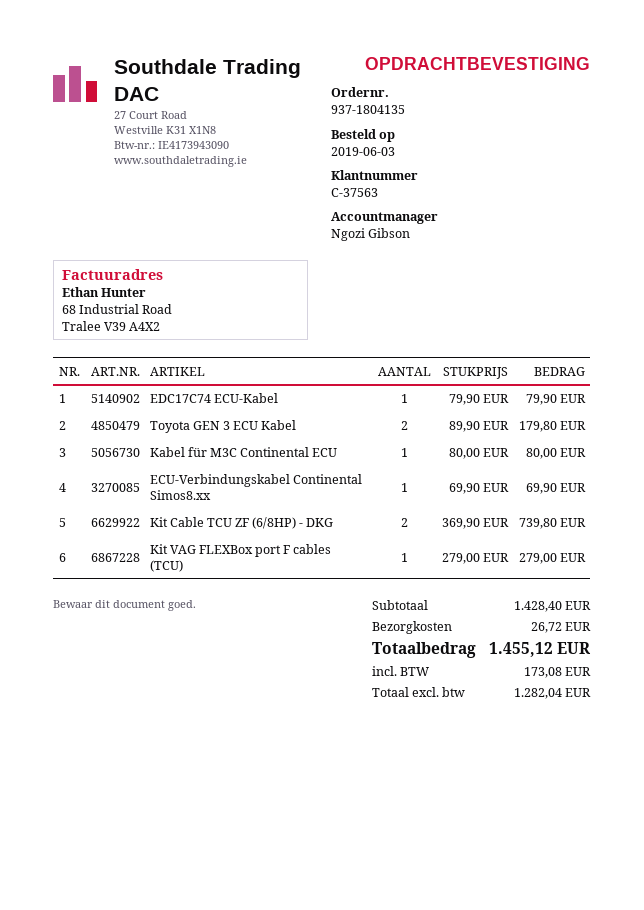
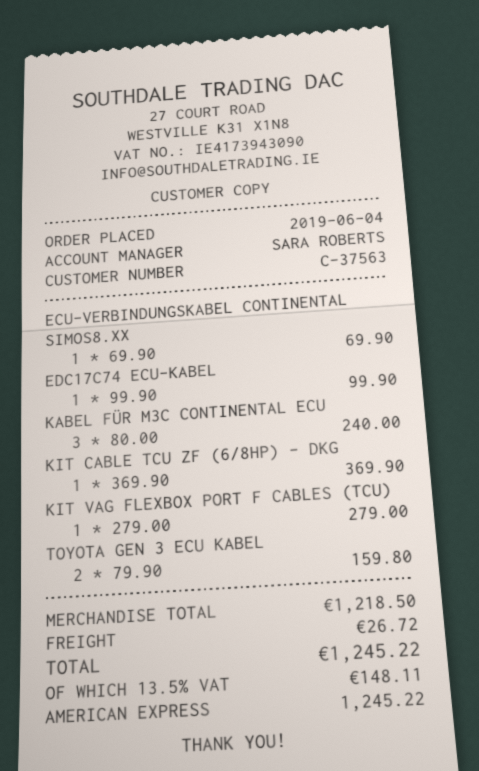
order date: 2019-06-03 -> 2019-06-04
sales rep: Ngozi Gibson -> SARA ROBERTS
EDC17C74 ECU-Kabel: 1 x 79.90 = 79.90 -> 1 x 99.90 = 99.90
Toyota GEN 3 ECU Kabel: 2 x 89.90 = 179.80 -> 2 x 79.90 = 159.80
Kabel für M3C Continental ECU: 1 x 80.00 = 80.00 -> 3 x 80.00 = 240.00
Kit Cable TCU ZF (6/8HP) - DKG: 2 x 369.90 = 739.80 -> 1 x 369.90 = 369.90
subtotal: 1428.40 -> 1218.50
tax: 173.08 -> 148.11
total: 1455.12 -> 1245.22

